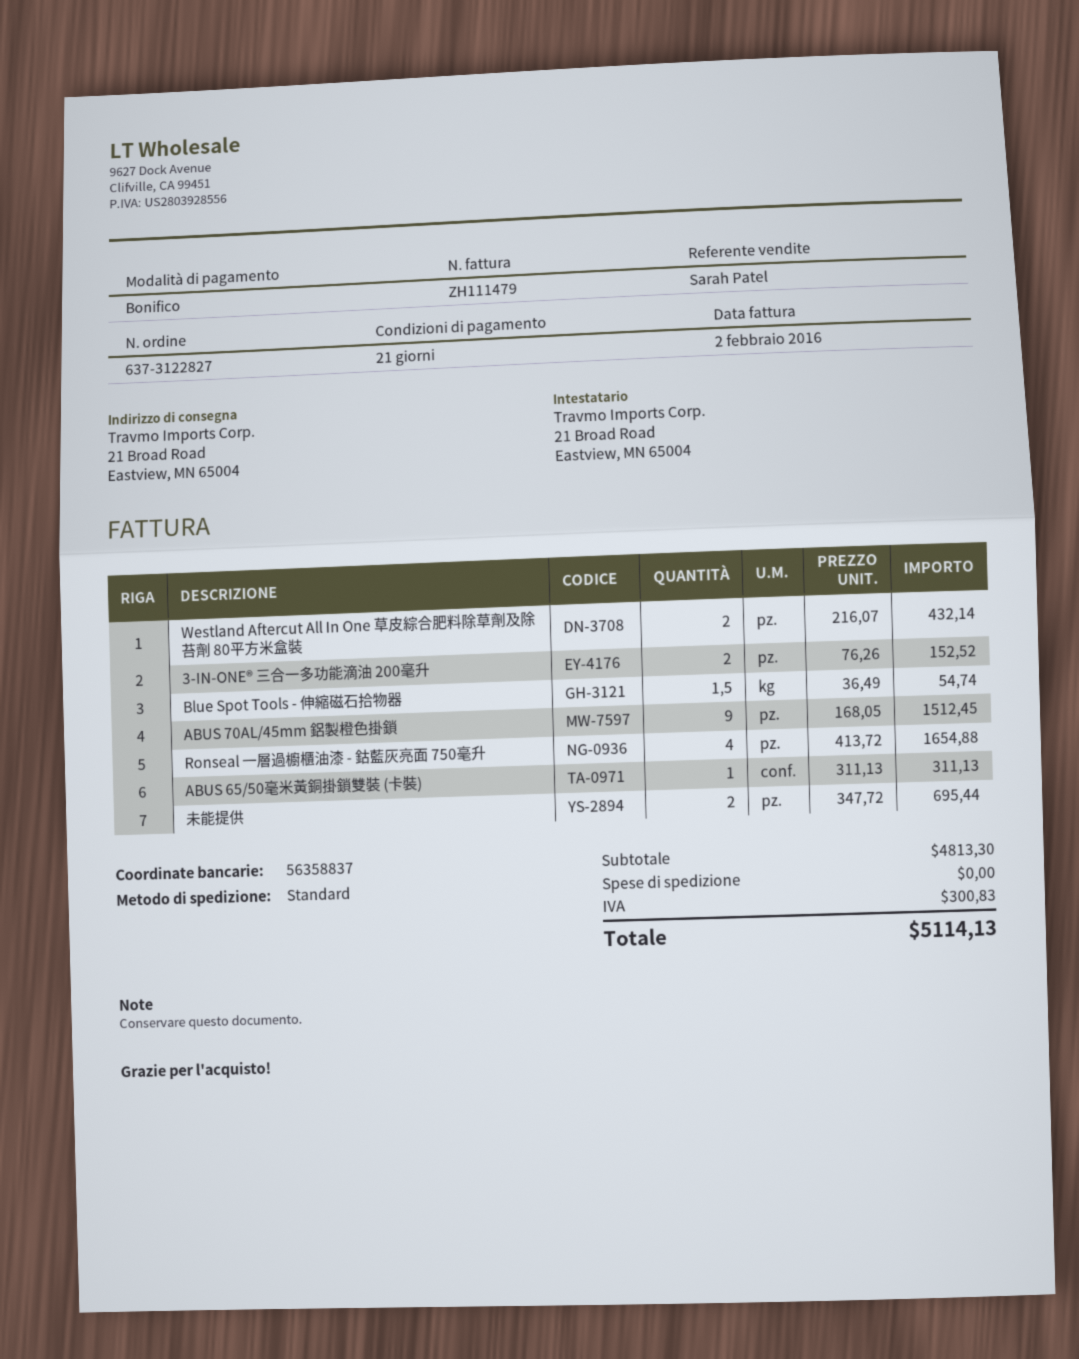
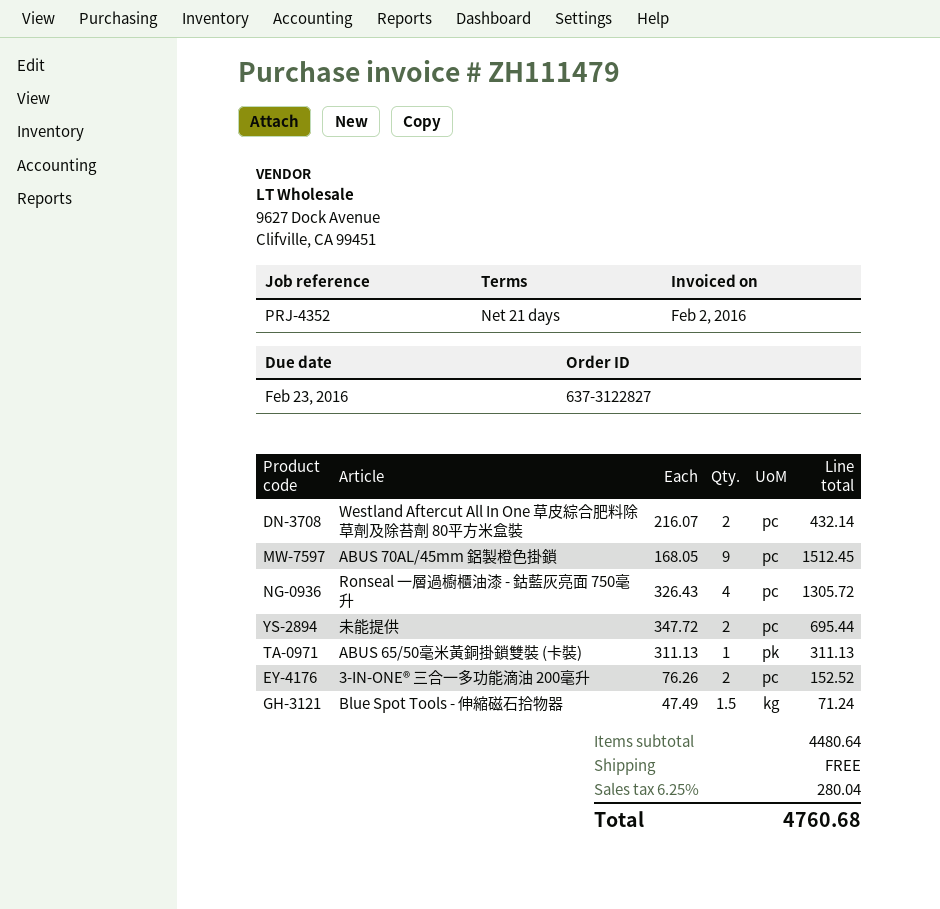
Blue Spot Tools - 伸縮磁石拾物器: 1.5 x 36.49 = 54.74 -> 1.5 x 47.49 = 71.24
Ronseal 一層過櫥櫃油漆 - 鈷藍灰亮面 750毫升: 4 x 413.72 = 1654.88 -> 4 x 326.43 = 1305.72
subtotal: 4813.30 -> 4480.64
tax: 300.83 -> 280.04
total: 5114.13 -> 4760.68

